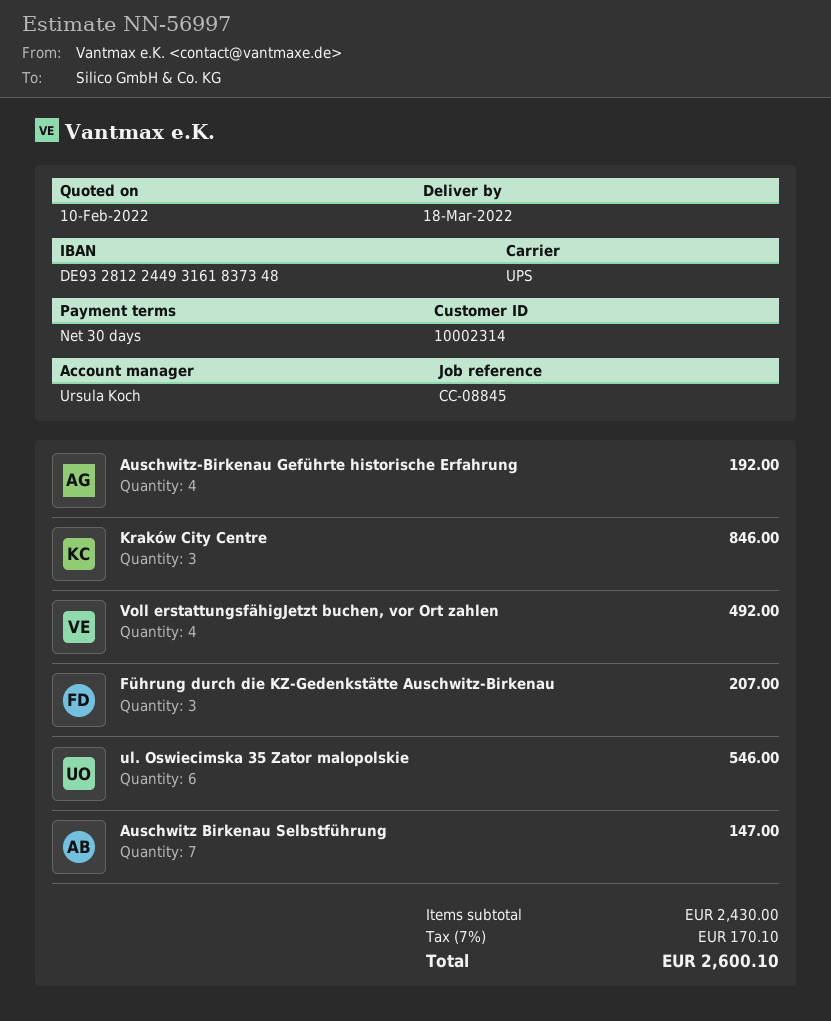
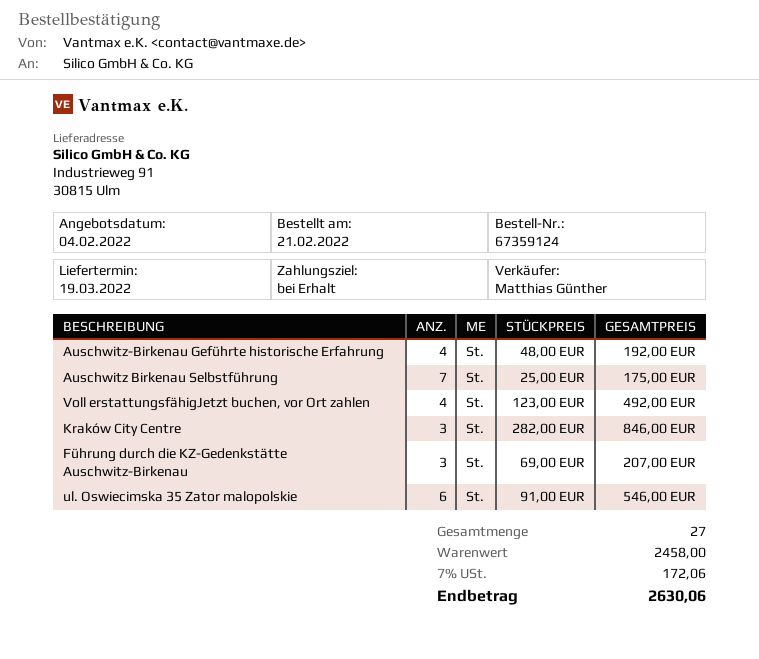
quote date: 2022-02-10 -> 2022-02-04
delivery date: 2022-03-18 -> 2022-03-19
payment terms: 30 days -> on receipt
sales rep: Ursula Koch -> Matthias Günther
Auschwitz Birkenau Selbstführung: 7 for 147.00 -> 7 for 175.00
subtotal: 2430.00 -> 2458.00
tax: 7% = 170.10 -> 7% = 172.06
total: 2600.10 -> 2630.06

